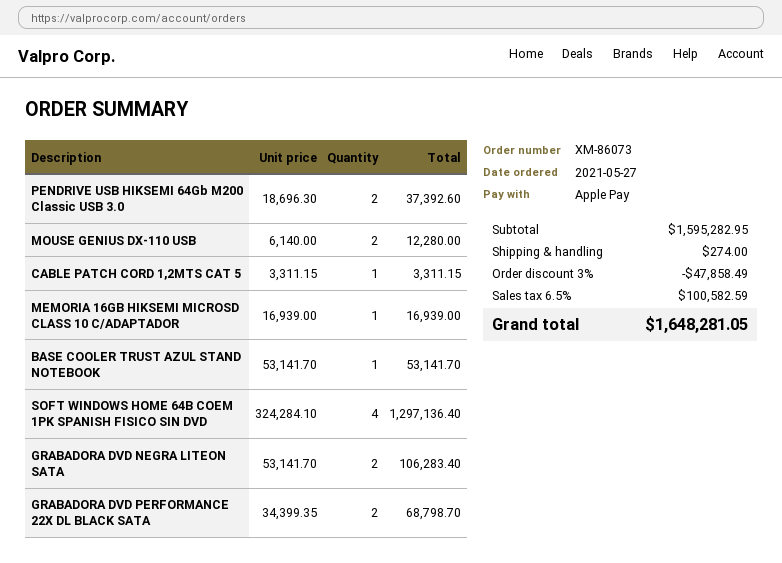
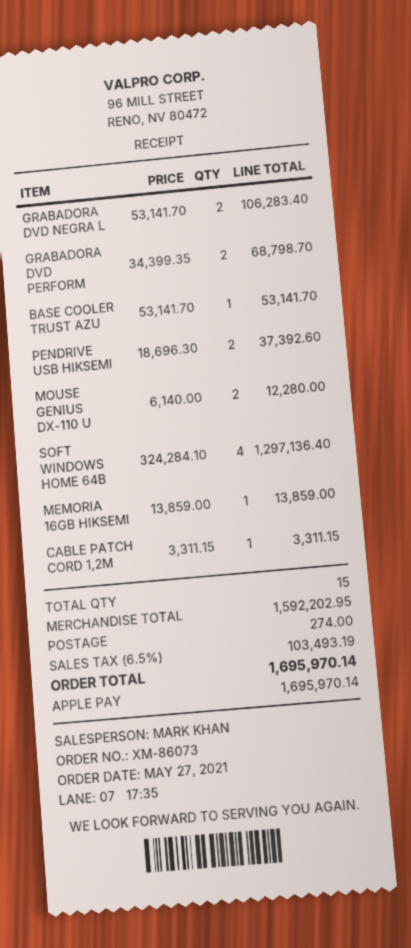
MEMORIA 16GB HIKSEMI MICROSD CLASS 10 C/ADAPTADOR: 1 x 16939.00 = 16939.00 -> 1 x 13859.00 = 13859.00
subtotal: 1595282.95 -> 1592202.95
discount: 3% = 47858.49 -> none
tax: 6.5% = 100582.59 -> 6.5% = 103493.19
total: 1648281.05 -> 1695970.14

